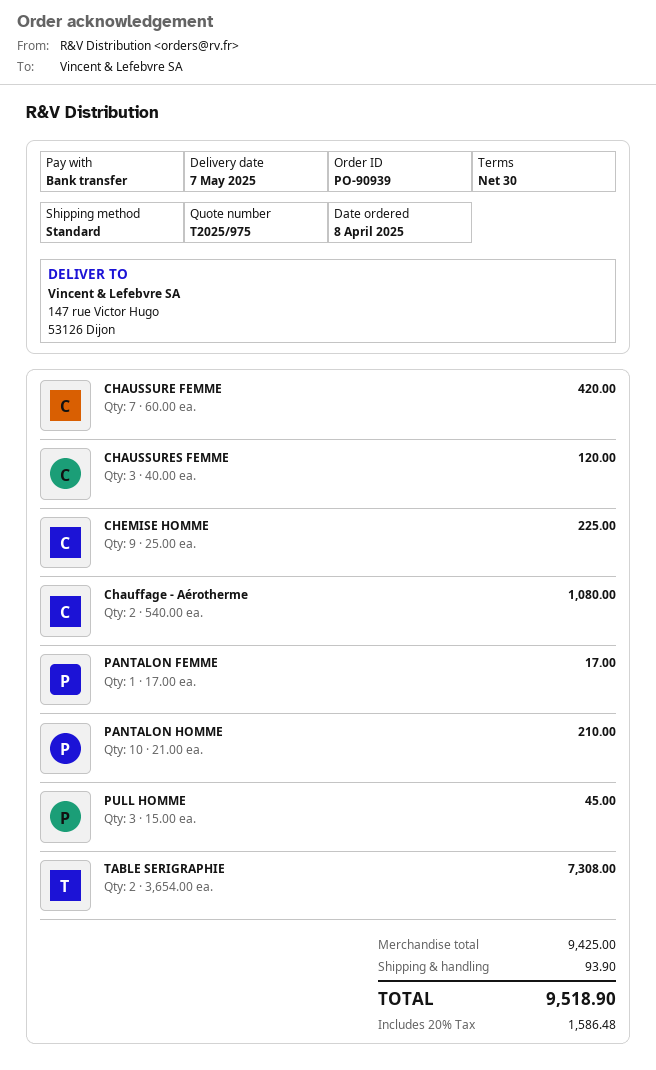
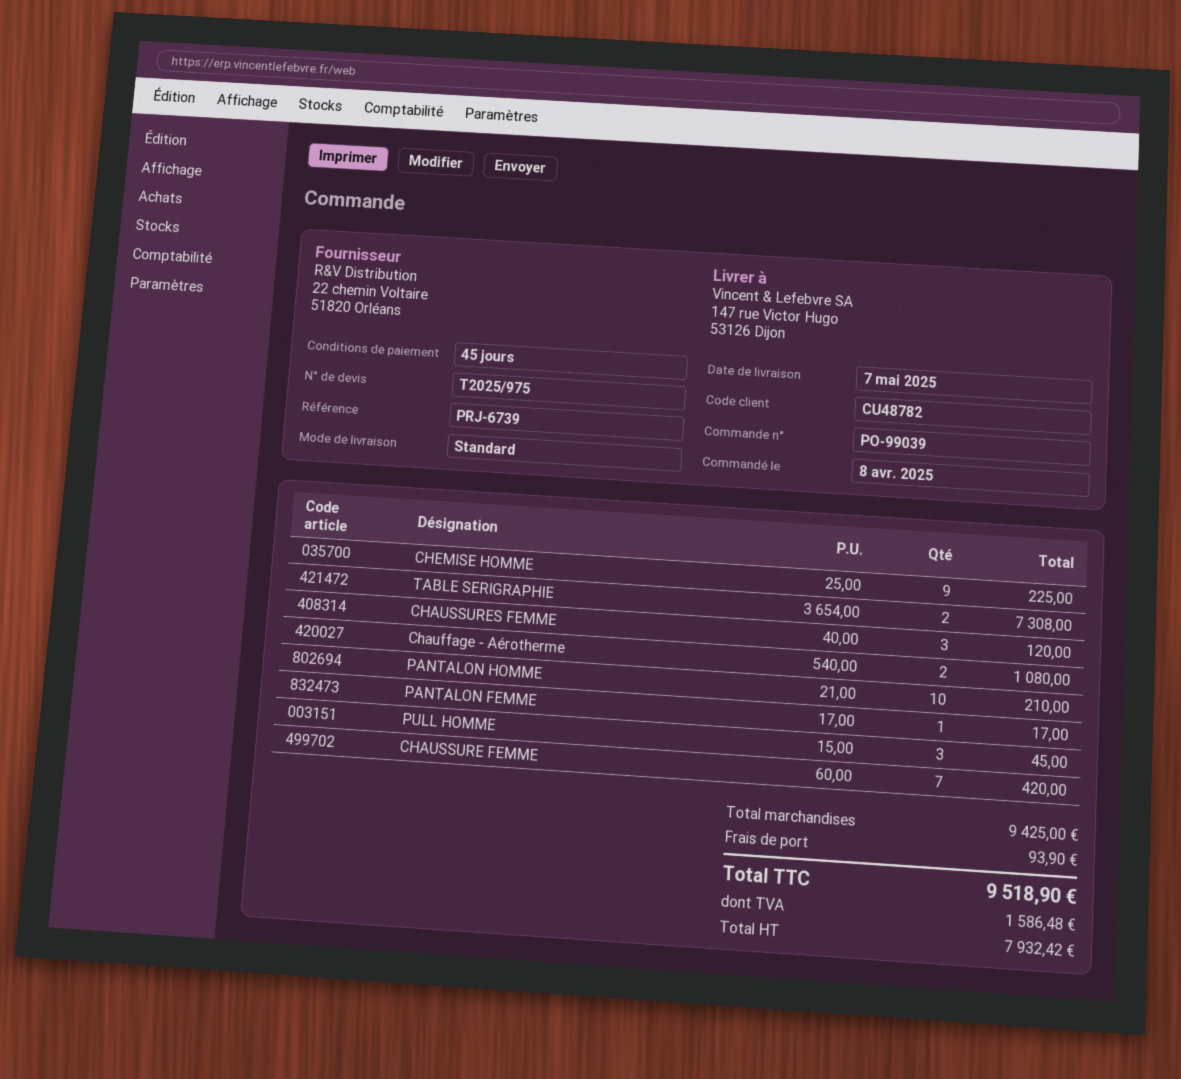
order number: PO-90939 -> PO-99039
payment terms: 30 days -> 45 days

